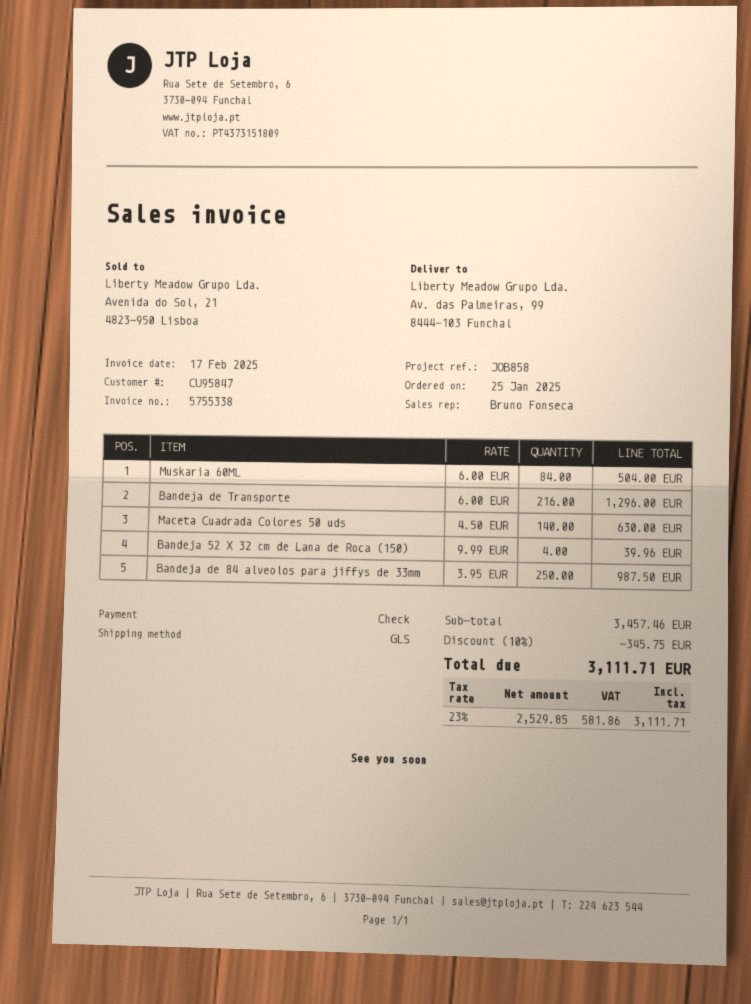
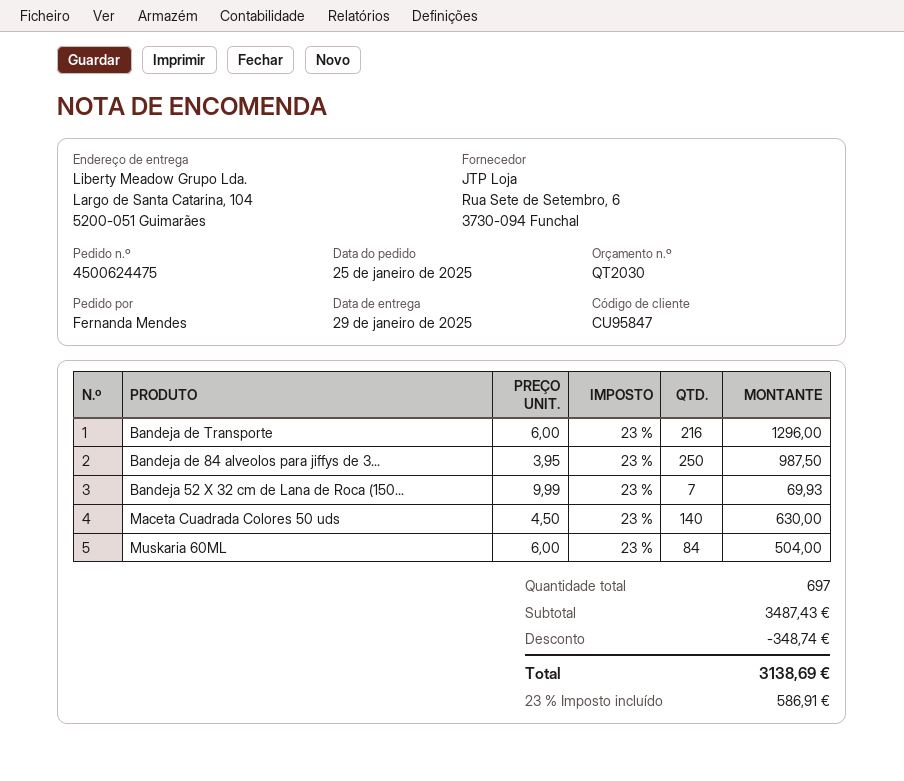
ship to: Av. das Palmeiras, 99, 8444-103 Funchal -> Largo de Santa Catarina, 104, 5200-051 Guimarães
Bandeja 52 X 32 cm de Lana de Roca (150): 4 x 9.99 = 39.96 -> 7 x 9.99 = 69.93
subtotal: 3457.46 -> 3487.43
discount: 345.75 -> 348.74
tax: 23% = 581.86 -> 23% = 586.91
total: 3111.71 -> 3138.69

